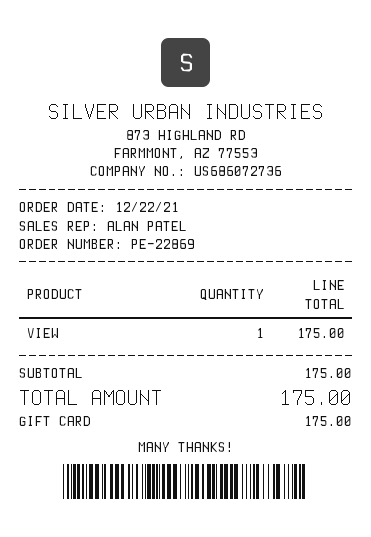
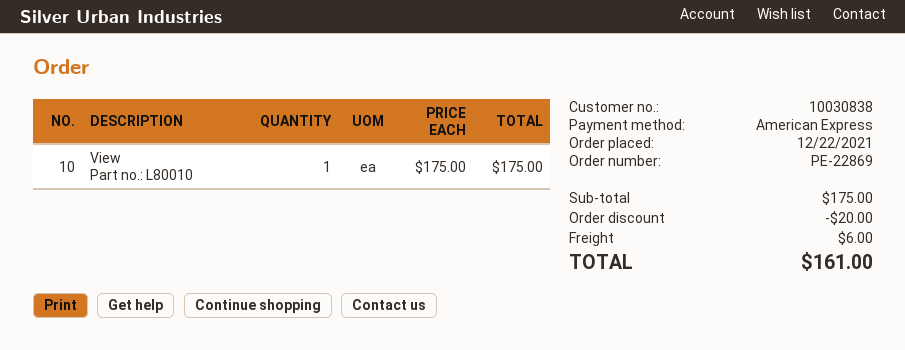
payment method: gift card -> American Express
discount: none -> 20.00
shipping: none -> 6.00
total: 175.00 -> 161.00

